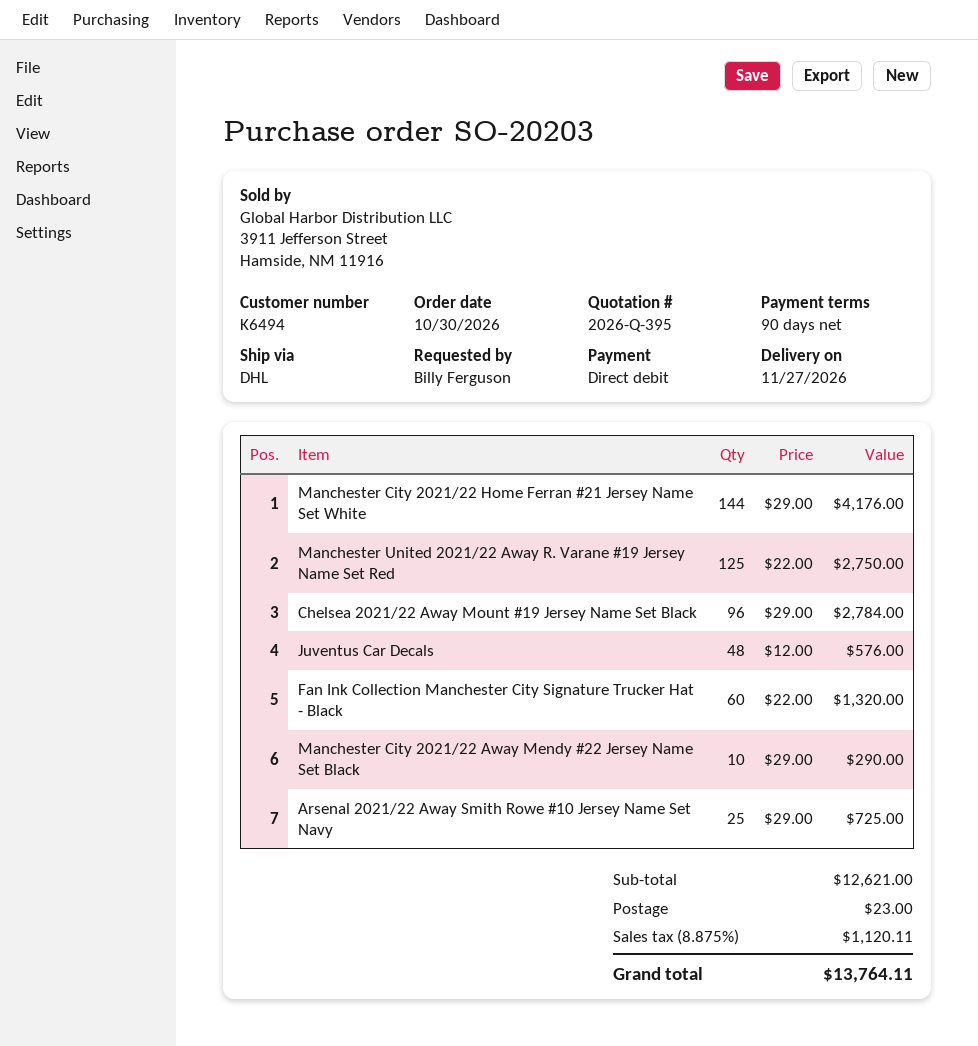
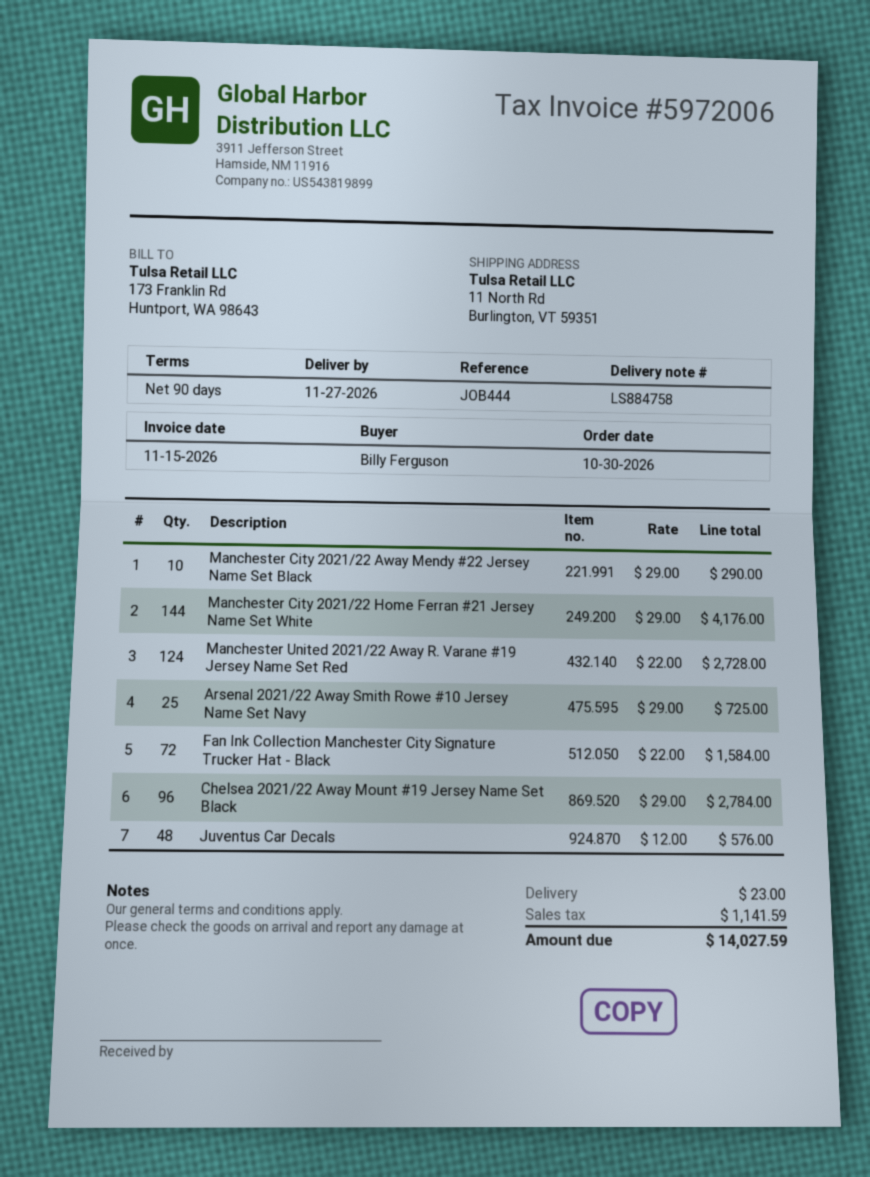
Manchester United 2021/22 Away R. Varane #19 Jersey Name Set Red: 125 x 22.00 = 2750.00 -> 124 x 22.00 = 2728.00
Fan Ink Collection Manchester City Signature Trucker Hat - Black: 60 x 22.00 = 1320.00 -> 72 x 22.00 = 1584.00
tax: 1120.11 -> 1141.59
total: 13764.11 -> 14027.59

